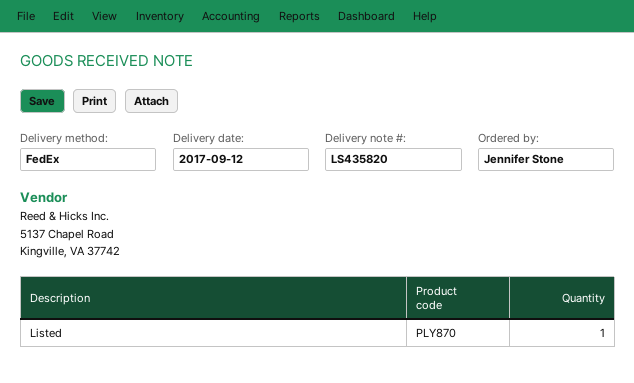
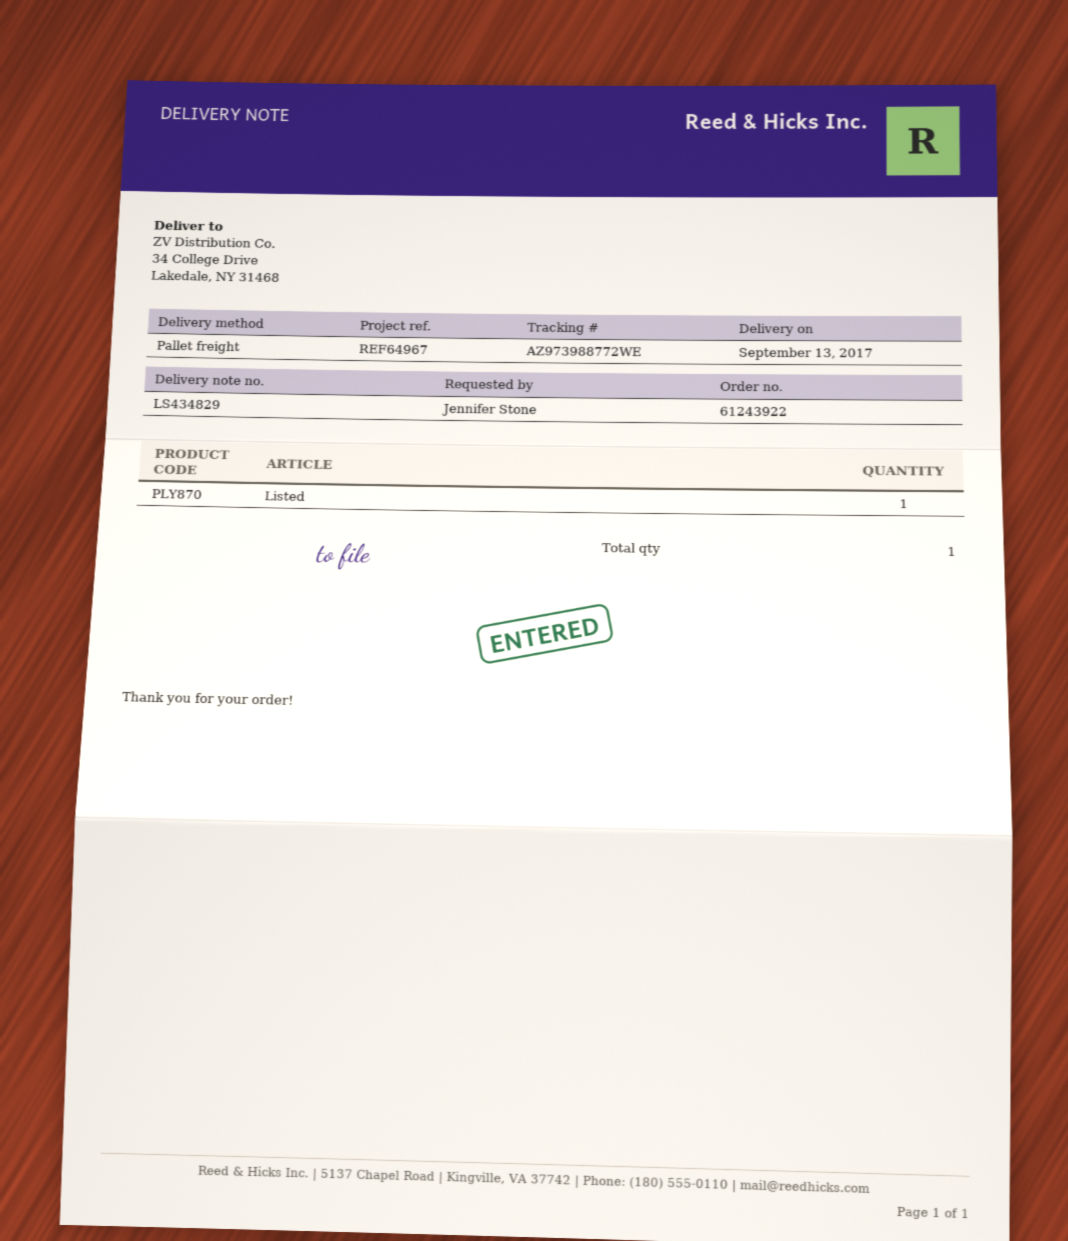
delivery note number: LS435820 -> LS434829
delivery date: 2017-09-12 -> 2017-09-13
shipping method: FedEx -> pallet freight

